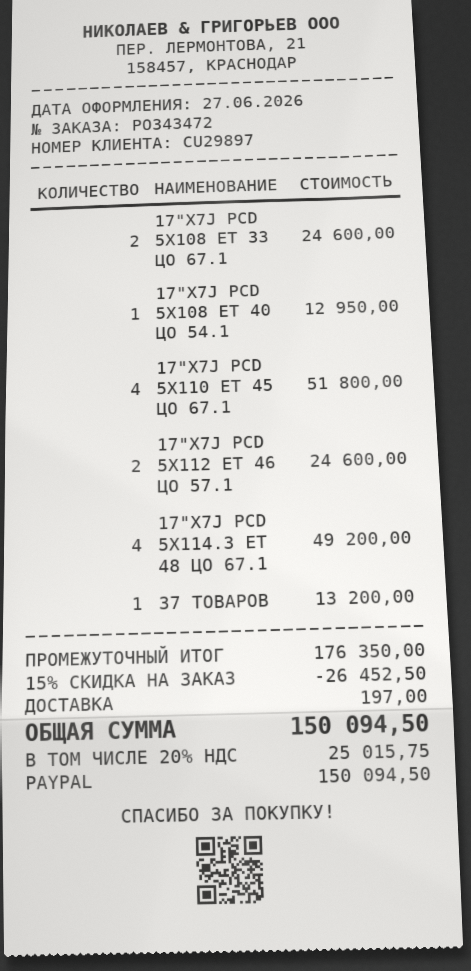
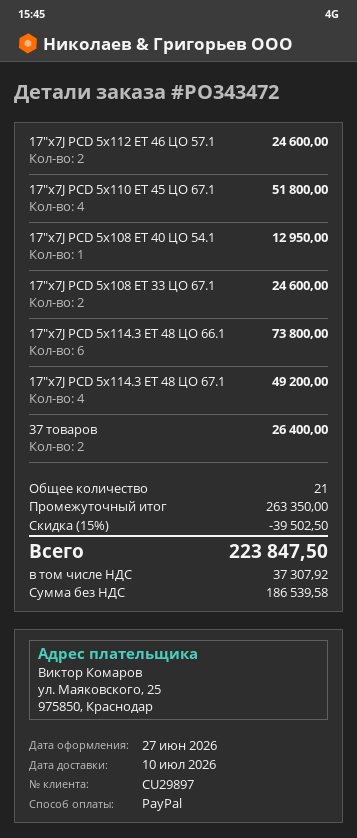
37 ТОВАРОВ: 1 for 13200.00 -> 2 for 26400.00
17"x7J PCD 5x114.3 ЕТ 48 ЦО 66.1: none -> 6 for 73800.00
subtotal: 176350.00 -> 263350.00
discount: 15% = 26452.50 -> 15% = 39502.50
shipping: 197.00 -> none
tax: 25015.75 -> 37307.92
total: 150094.50 -> 223847.50

